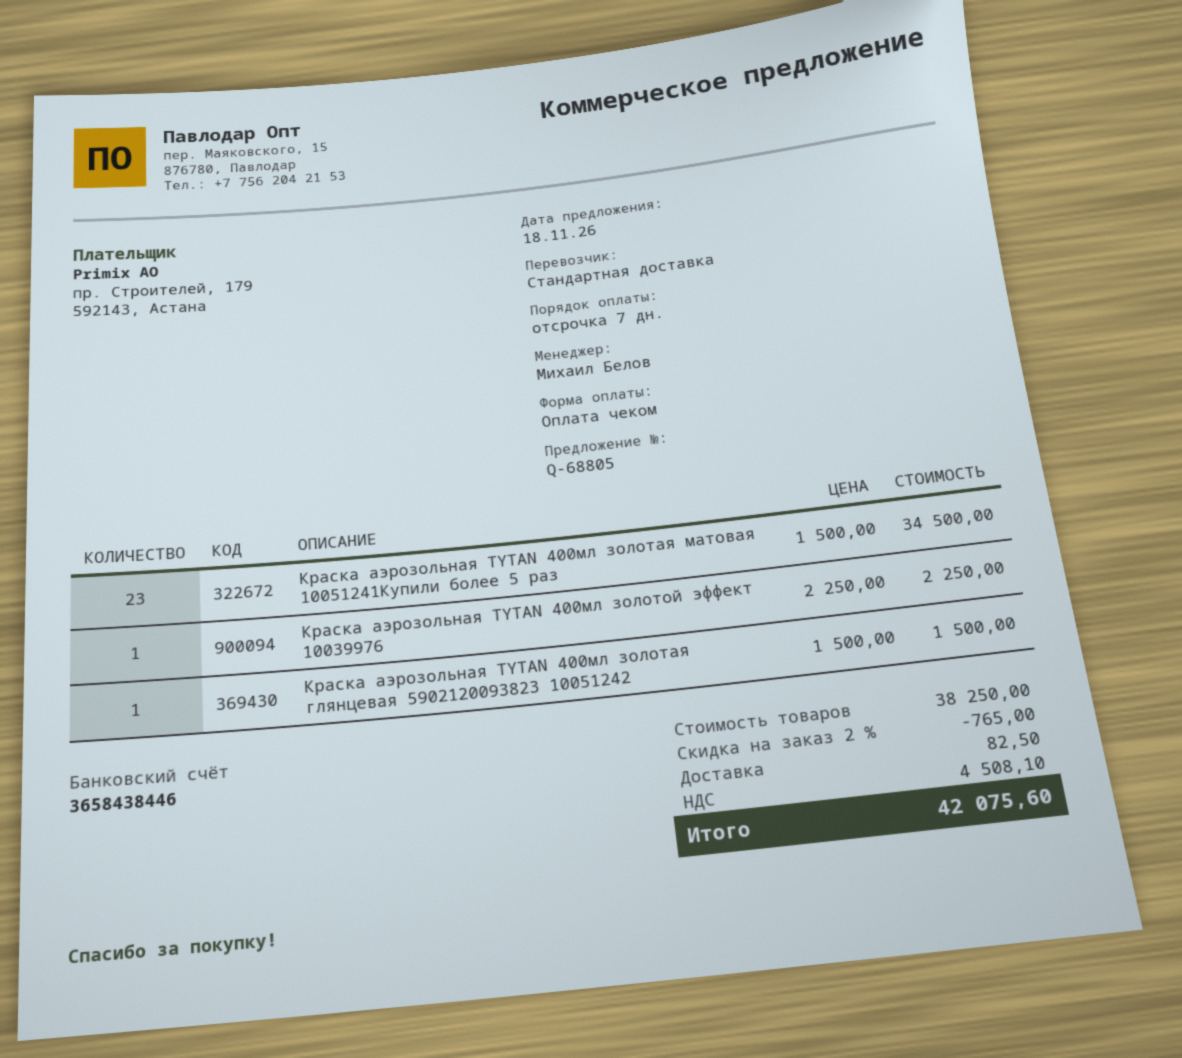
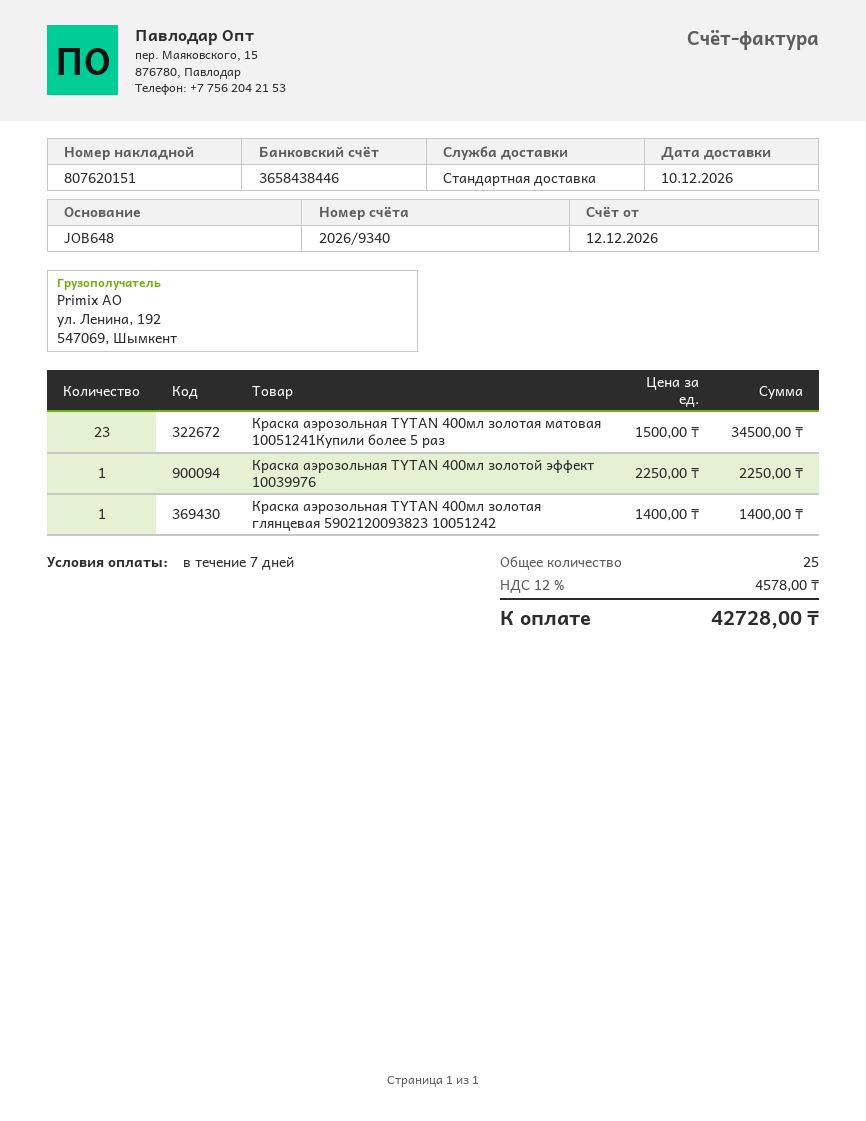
Краска аэрозольная TYTAN 400мл золотая глянцевая 5902120093823 10051242: 1 x 1500.00 = 1500.00 -> 1 x 1400.00 = 1400.00
discount: 2% = 765.00 -> none
shipping: 82.50 -> none
tax: 4508.10 -> 4578.00
total: 42075.60 -> 42728.00

